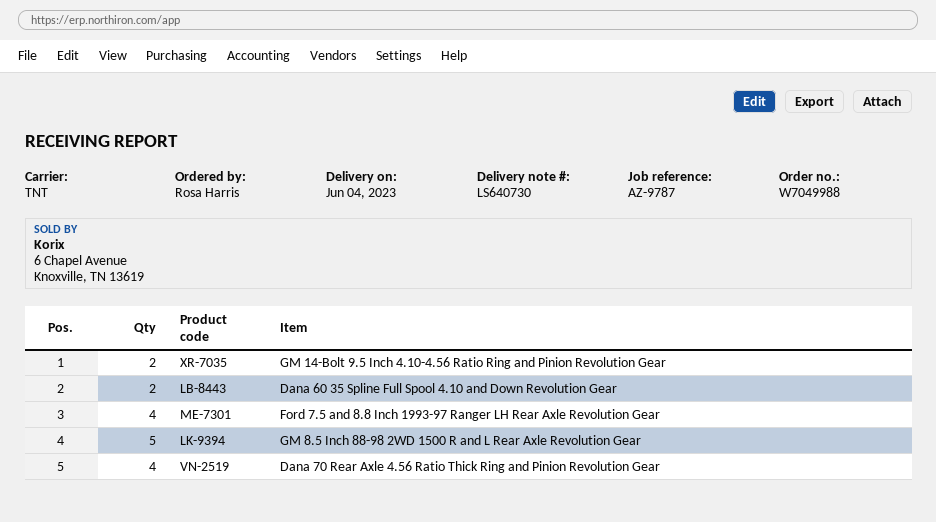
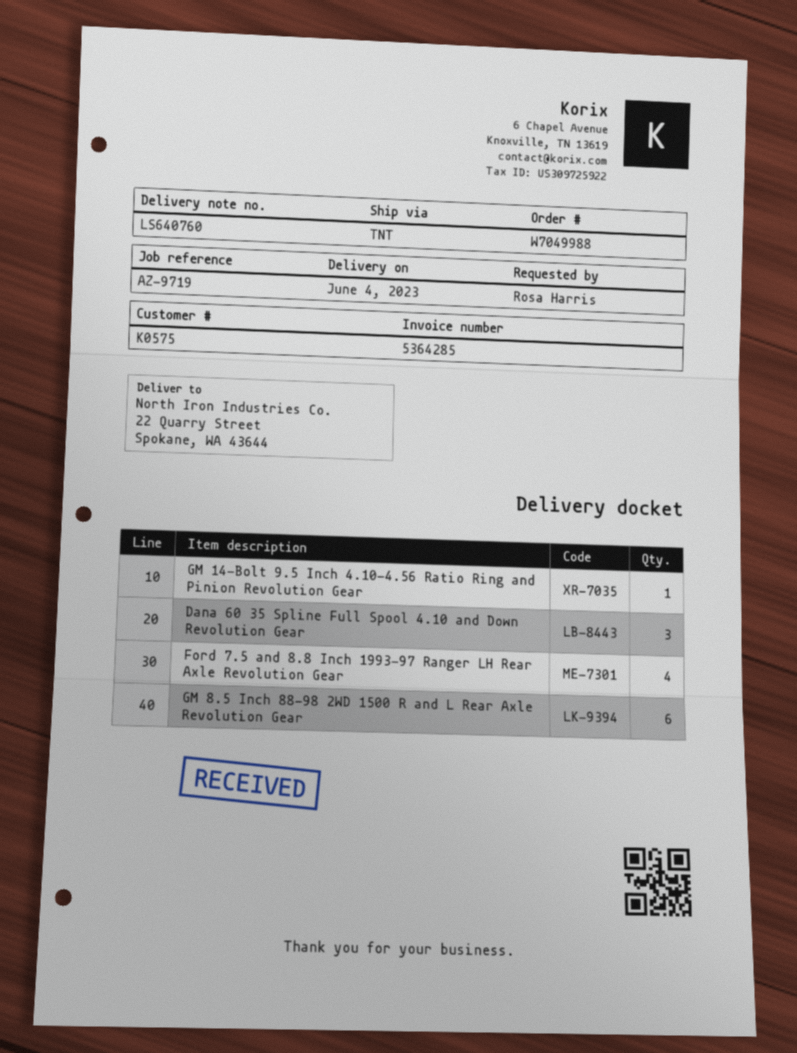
delivery note number: LS640730 -> LS640760
reference: AZ-9787 -> AZ-9719
GM 14-Bolt 9.5 Inch 4.10-4.56 Ratio Ring and Pinion Revolution Gear: 2 -> 1
Dana 60 35 Spline Full Spool 4.10 and Down Revolution Gear: 2 -> 3
GM 8.5 Inch 88-98 2WD 1500 R and L Rear Axle Revolution Gear: 5 -> 6
Dana 70 Rear Axle 4.56 Ratio Thick Ring and Pinion Revolution Gear: 4 -> none

